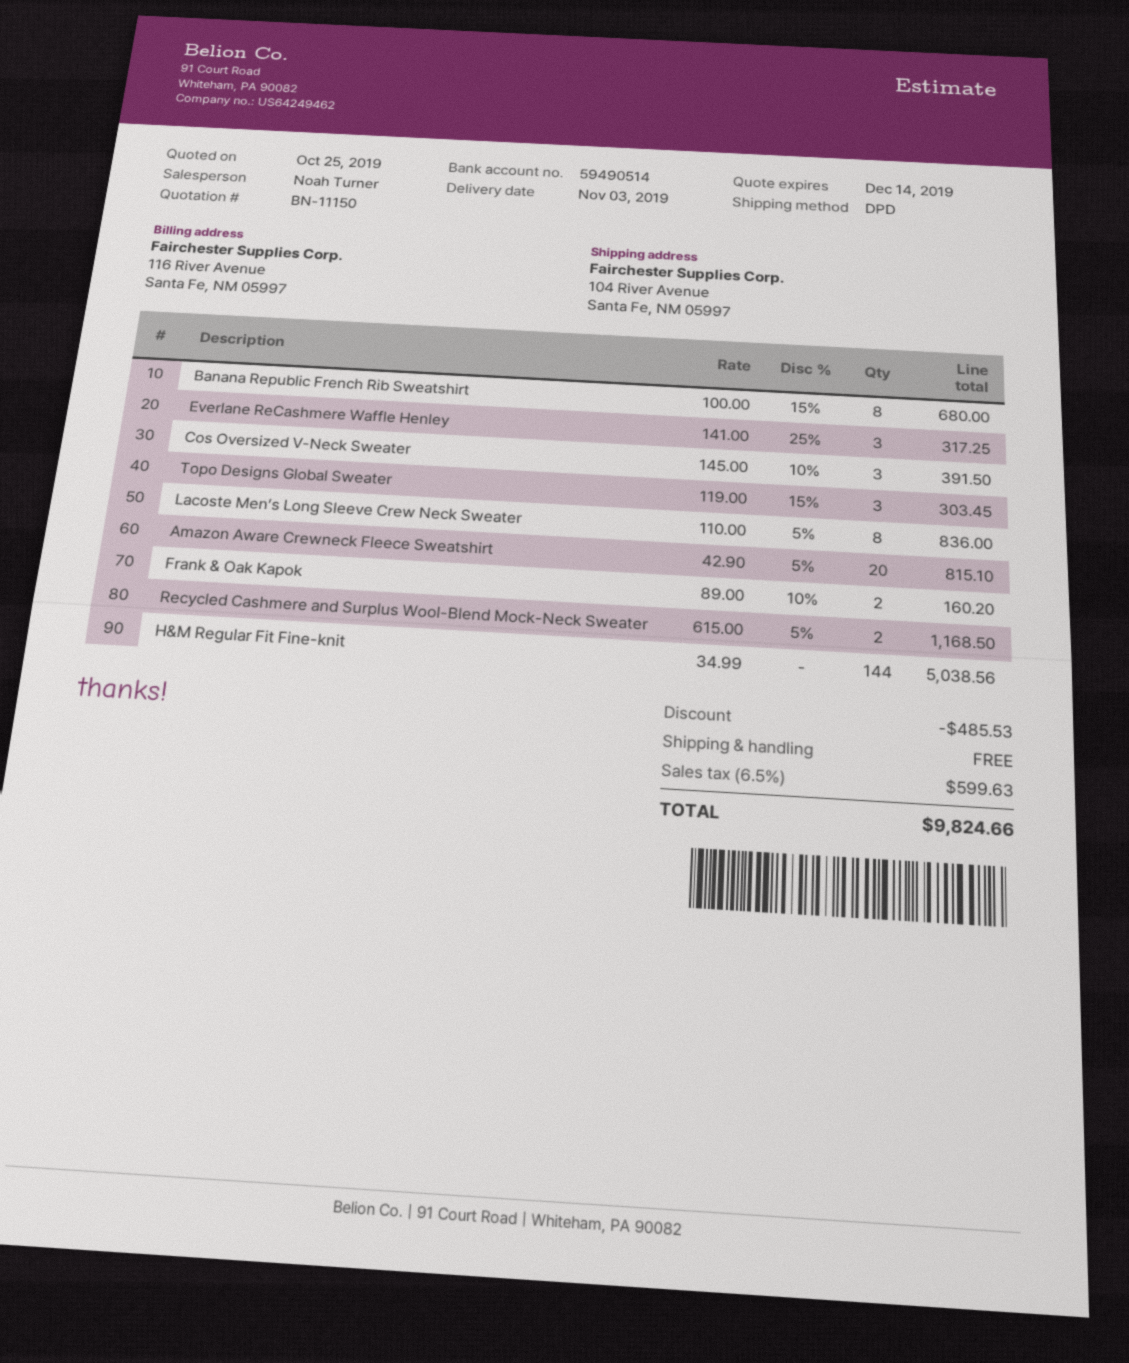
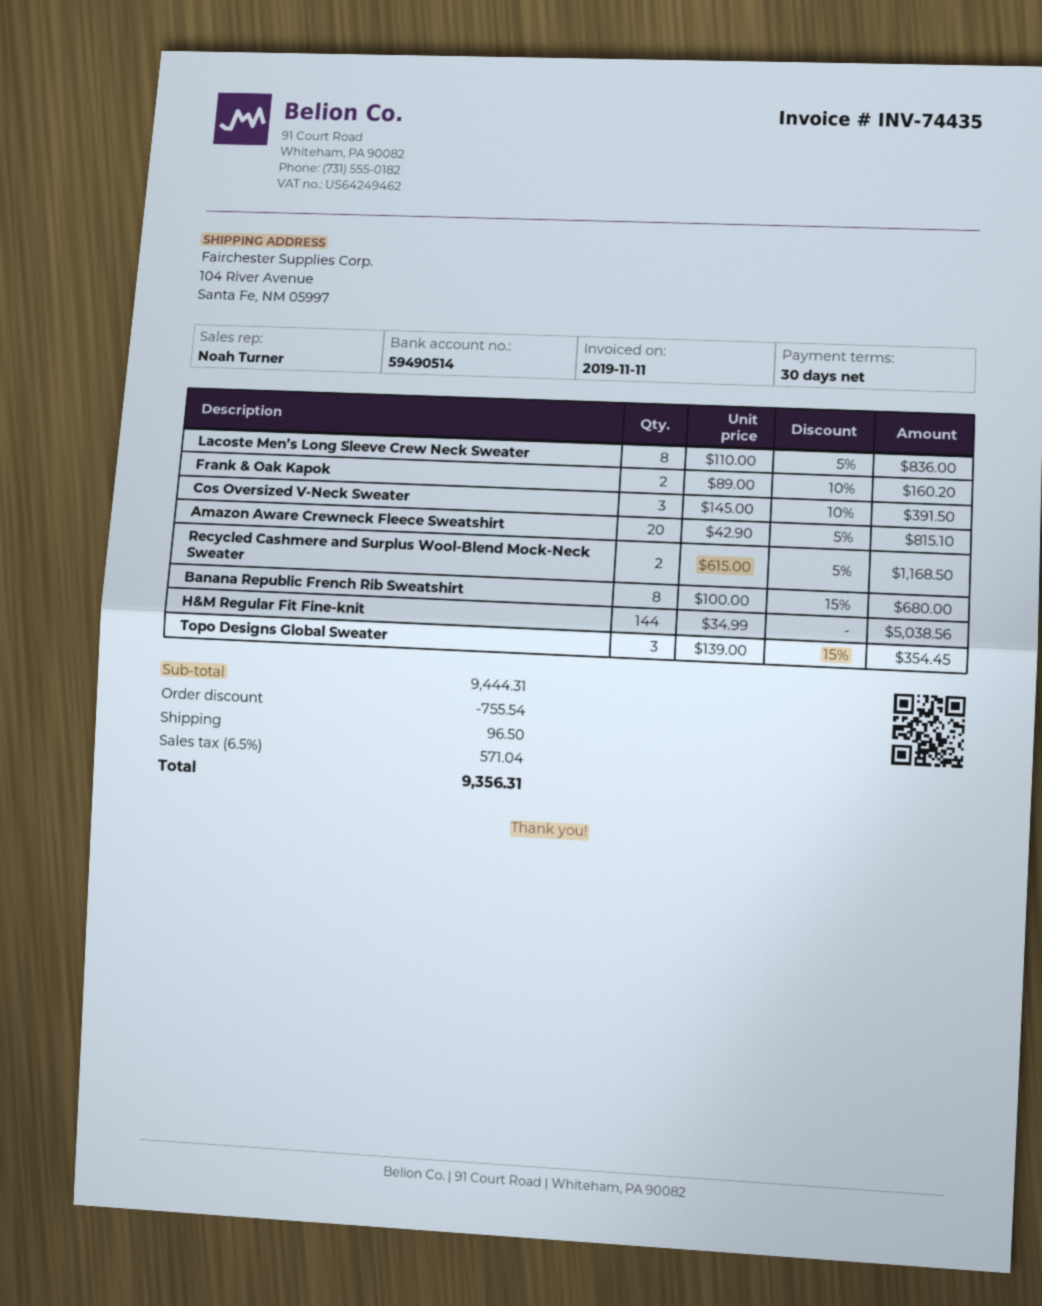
Everlane ReCashmere Waffle Henley: 3 x 141.00 - 25% = 317.25 -> none
Topo Designs Global Sweater: 3 x 119.00 - 15% = 303.45 -> 3 x 139.00 - 15% = 354.45
discount: 485.53 -> 755.54
shipping: 0.00 -> 96.50
tax: 6.5% = 599.63 -> 6.5% = 571.04
total: 9824.66 -> 9356.31

